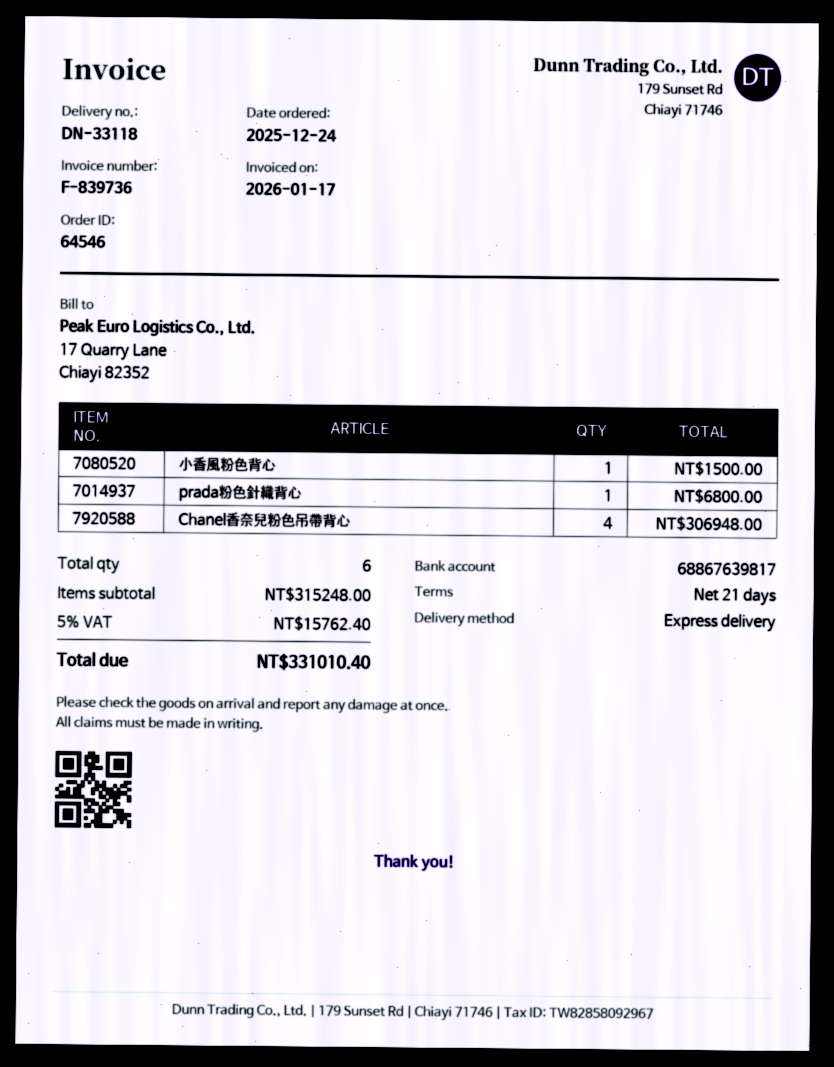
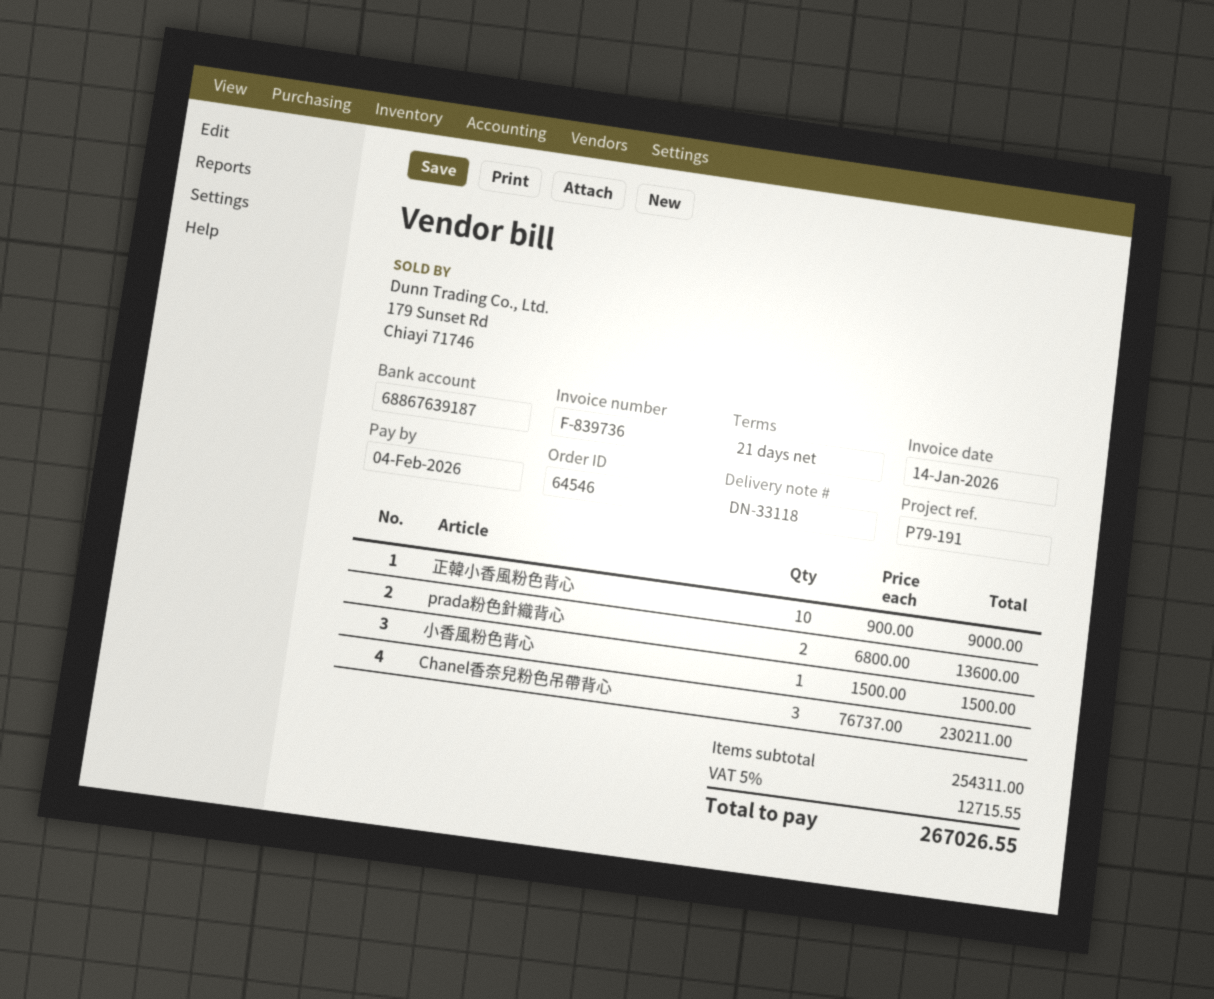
invoice date: 2026-01-17 -> 2026-01-14
bank account: 68867639817 -> 68867639187
prada粉色針織背心: 1 for 6800.00 -> 2 for 13600.00
Chanel香奈兒粉色吊帶背心: 4 for 306948.00 -> 3 for 230211.00
正韓小香風粉色背心: none -> 10 for 9000.00
subtotal: 315248.00 -> 254311.00
tax: 5% = 15762.40 -> 5% = 12715.55
total: 331010.40 -> 267026.55

